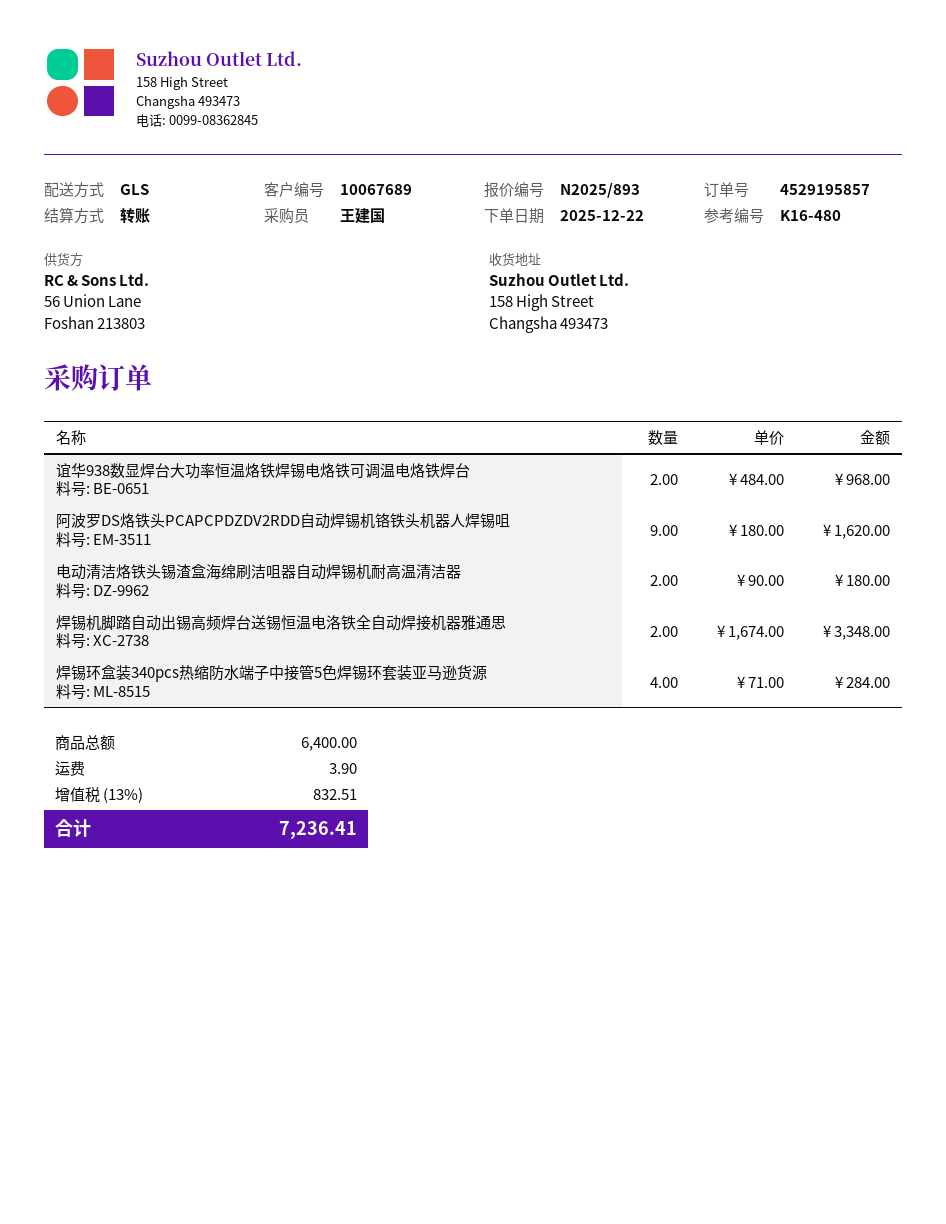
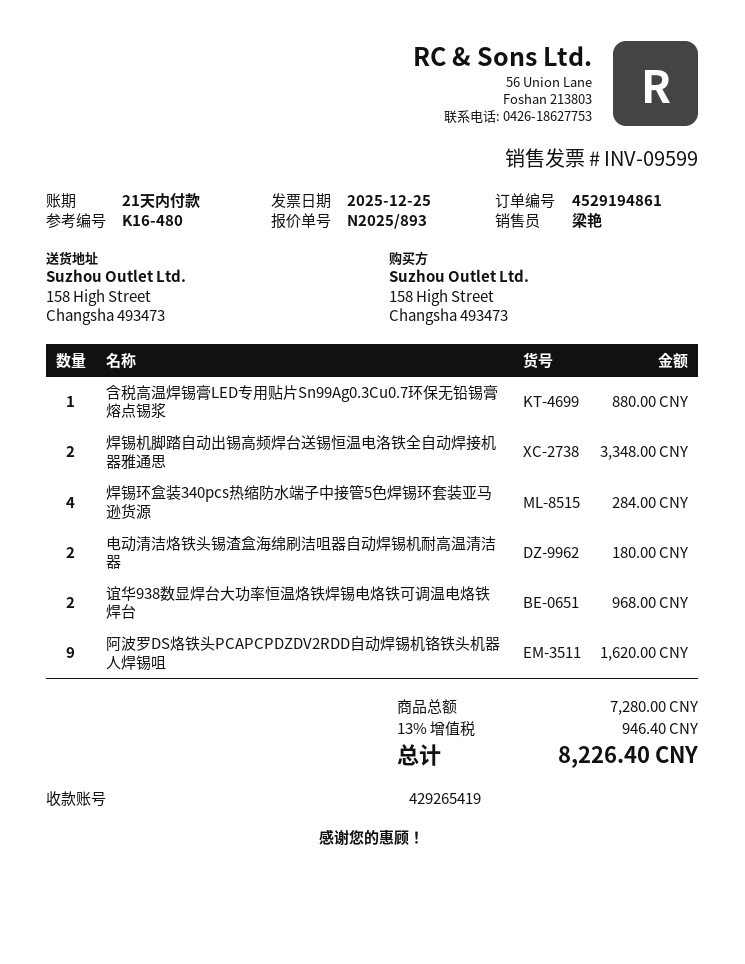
order number: 4529195857 -> 4529194861
含税高温焊锡膏LED专用贴片Sn99Ag0.3Cu0.7环保无铅锡膏熔点锡浆: none -> 1 for 880.00
subtotal: 6400.00 -> 7280.00
shipping: 3.90 -> none
tax: 13% = 832.51 -> 13% = 946.40
total: 7236.41 -> 8226.40

